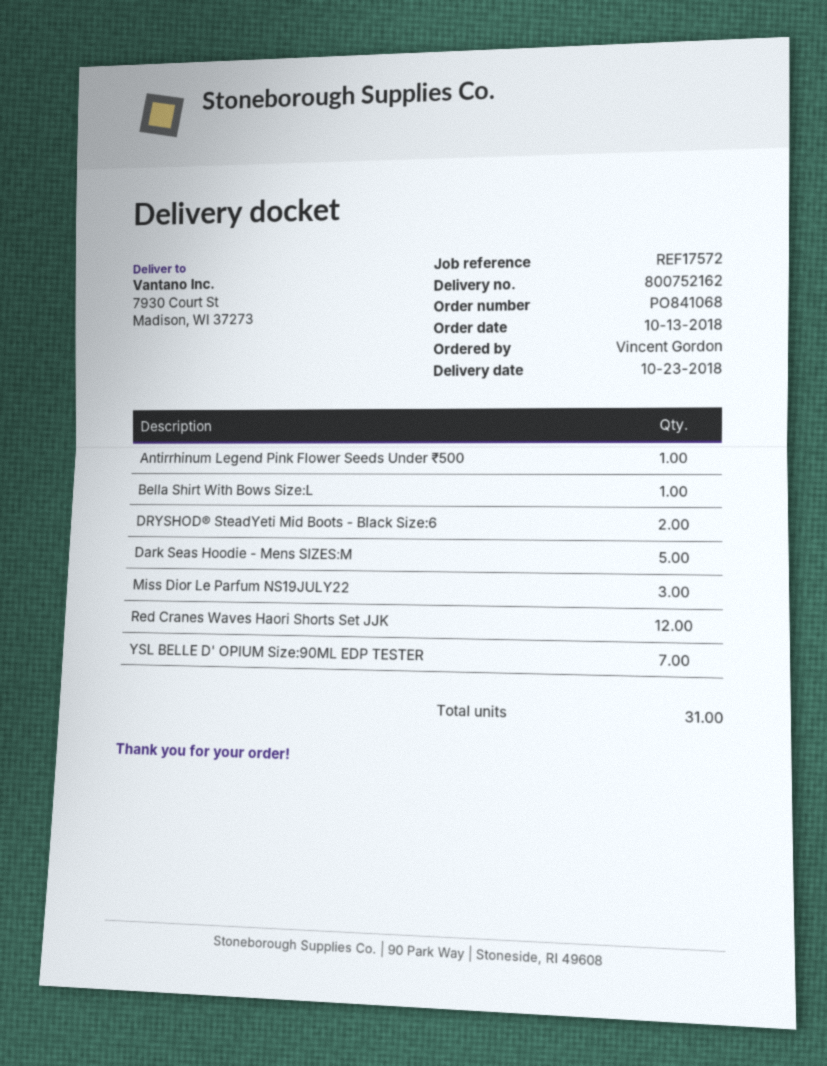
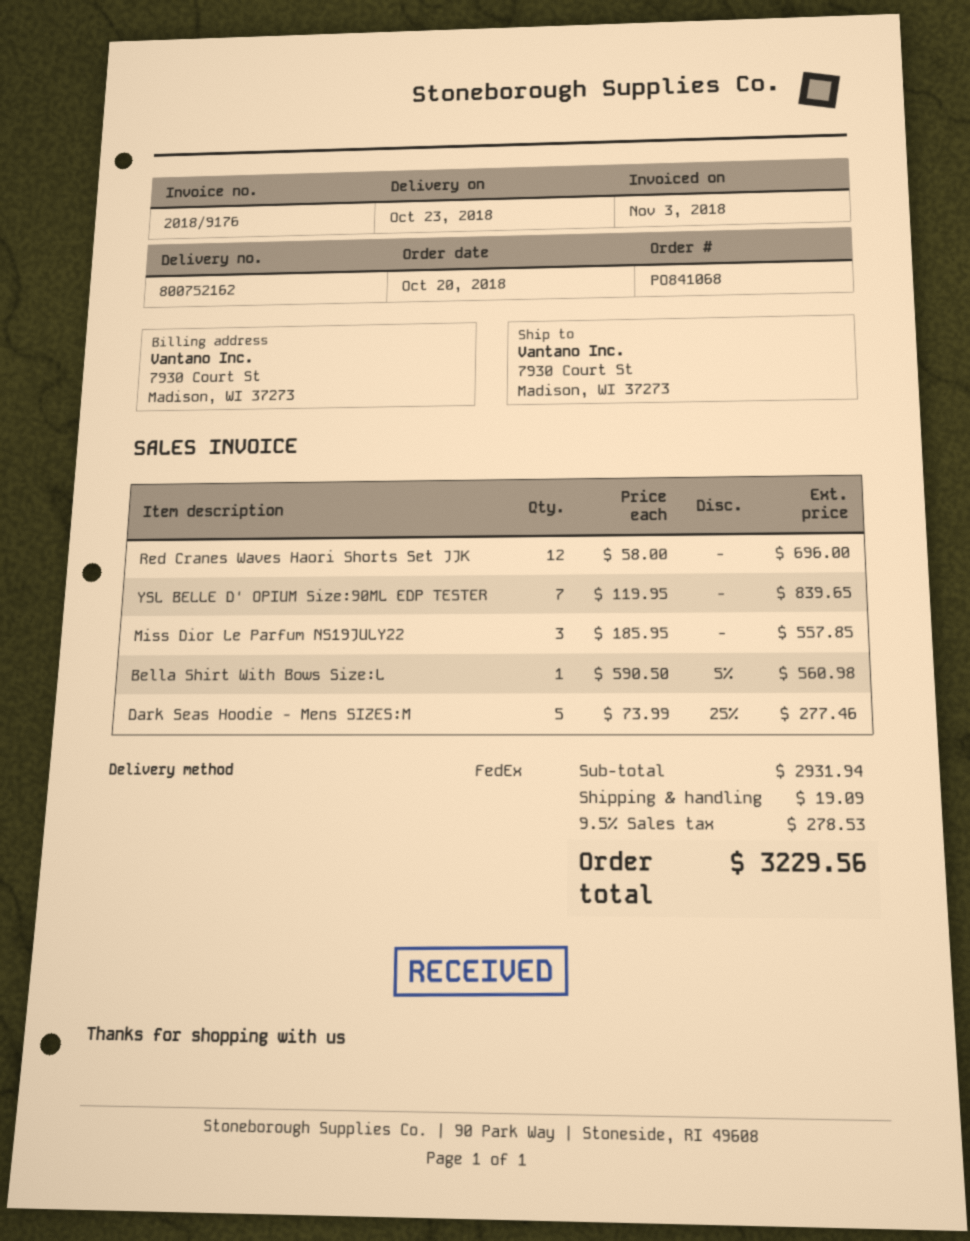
order date: 2018-10-13 -> 2018-10-20
Antirrhinum Legend Pink Flower Seeds Under ₹500: 1 -> none
DRYSHOD® SteadYeti Mid Boots - Black Size:6: 2 -> none

